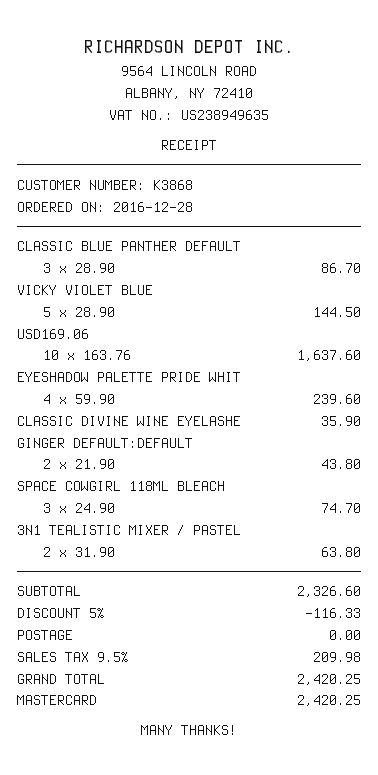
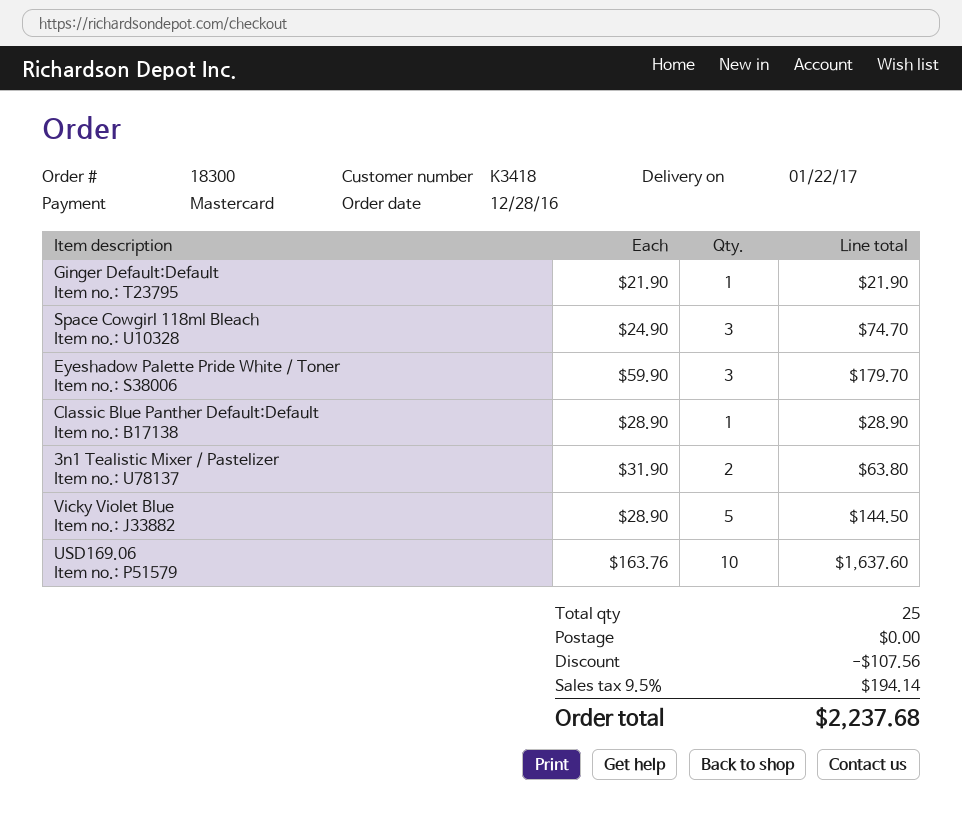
customer number: K3868 -> K3418
CLASSIC BLUE PANTHER DEFAULT: 3 x 28.90 = 86.70 -> 1 x 28.90 = 28.90
EYESHADOW PALETTE PRIDE WHIT: 4 x 59.90 = 239.60 -> 3 x 59.90 = 179.70
CLASSIC DIVINE WINE EYELASHE: 1 x 35.90 = 35.90 -> none
GINGER DEFAULT:DEFAULT: 2 x 21.90 = 43.80 -> 1 x 21.90 = 21.90
discount: 116.33 -> 107.56
tax: 9.5% = 209.98 -> 9.5% = 194.14
total: 2420.25 -> 2237.68

